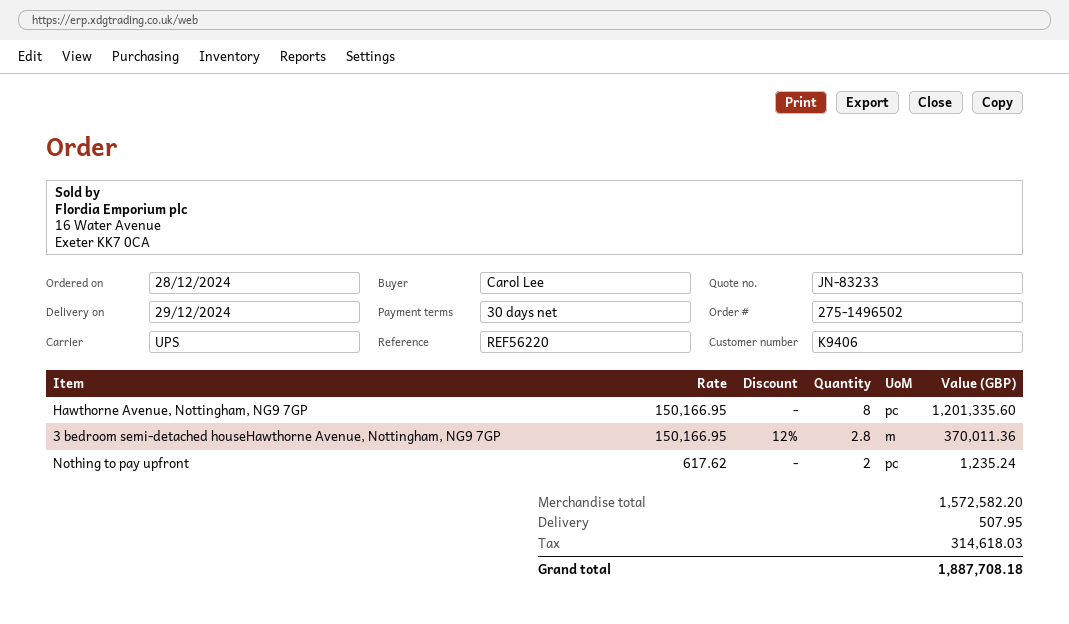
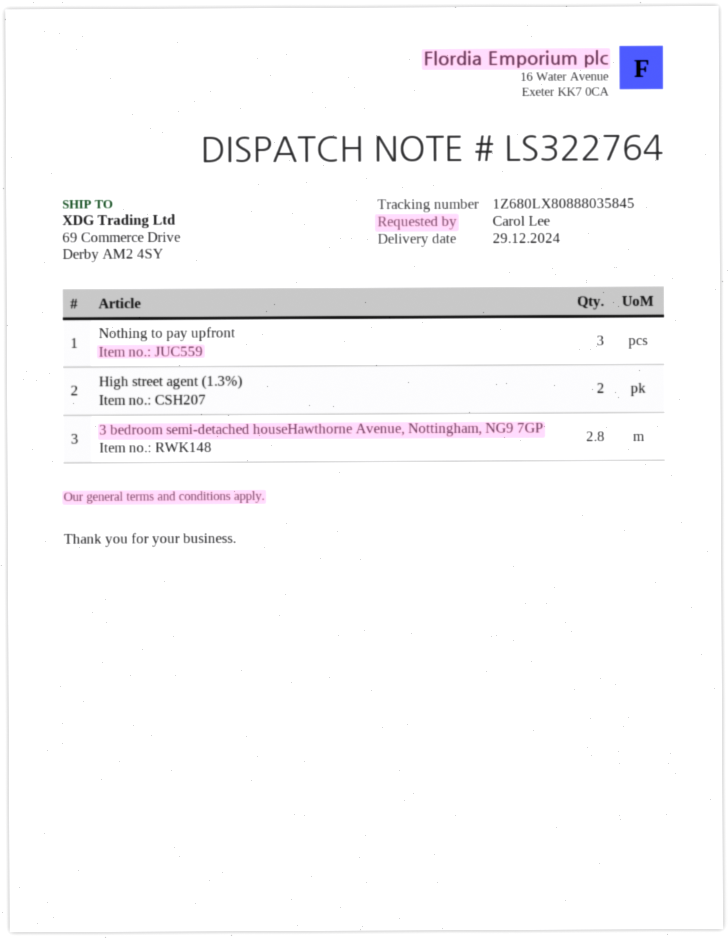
Hawthorne Avenue, Nottingham, NG9 7GP: 8 -> none
Nothing to pay upfront: 2 -> 3
High street agent (1.3%): none -> 2

